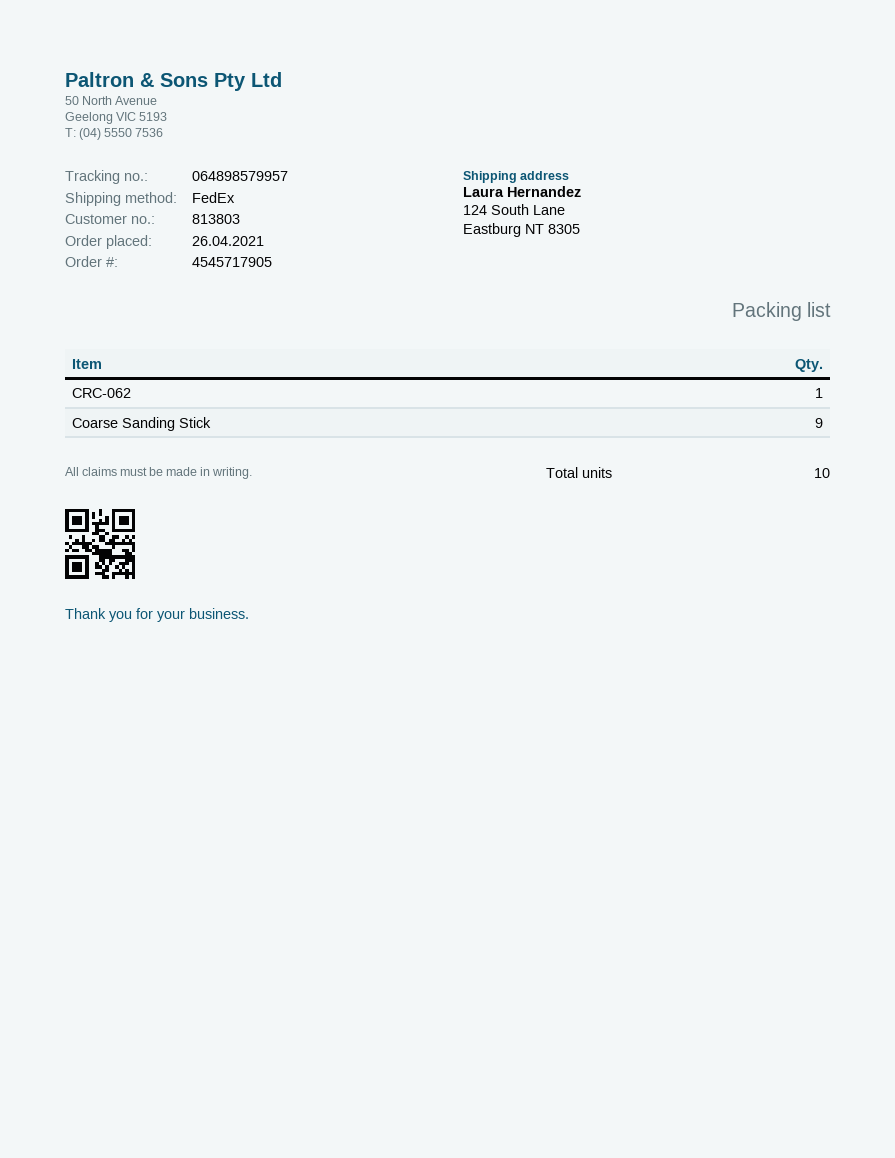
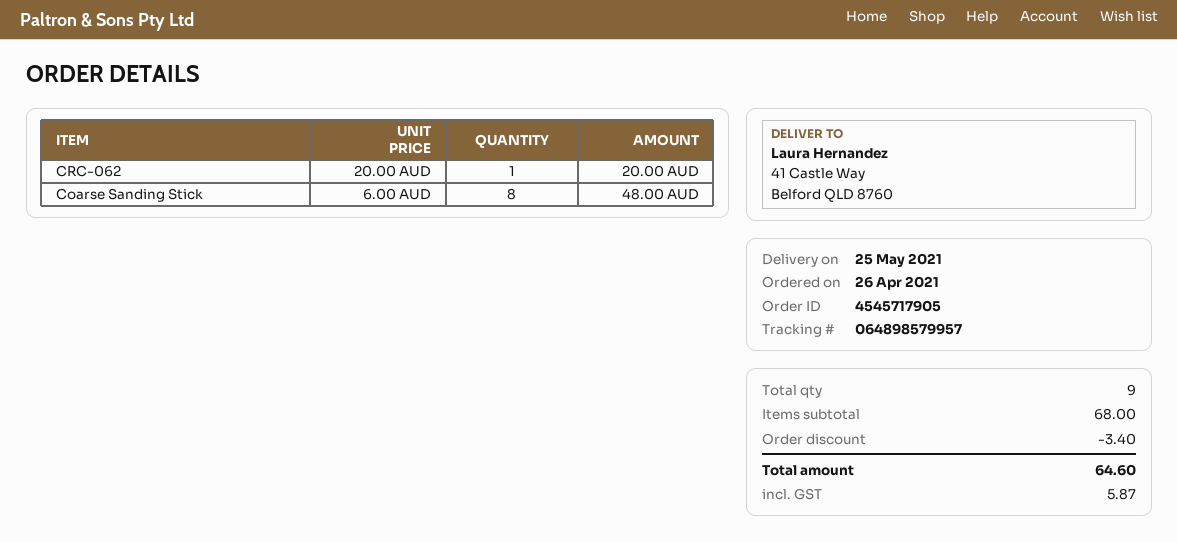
ship to: 124 South Lane, Eastburg NT 8305 -> 41 Castle Way, Belford QLD 8760
Coarse Sanding Stick: 9 -> 8
total quantity: 10 -> 9

